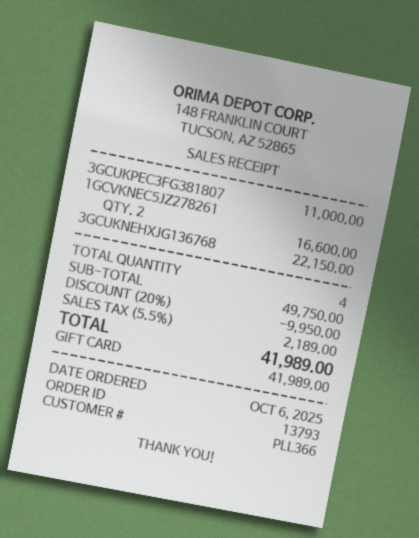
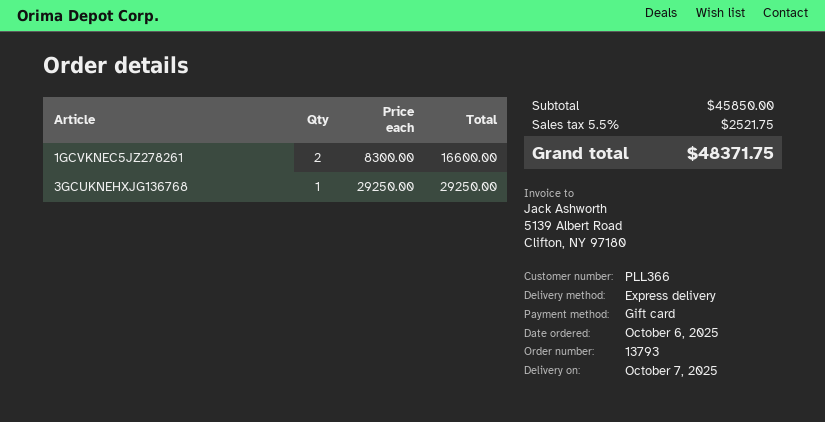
3GCUKPEC3FG381807: 1 for 11000.00 -> none
3GCUKNEHXJG136768: 1 for 22150.00 -> 1 for 29250.00
subtotal: 49750.00 -> 45850.00
discount: 20% = 9950.00 -> none
tax: 5.5% = 2189.00 -> 5.5% = 2521.75
total: 41989.00 -> 48371.75

